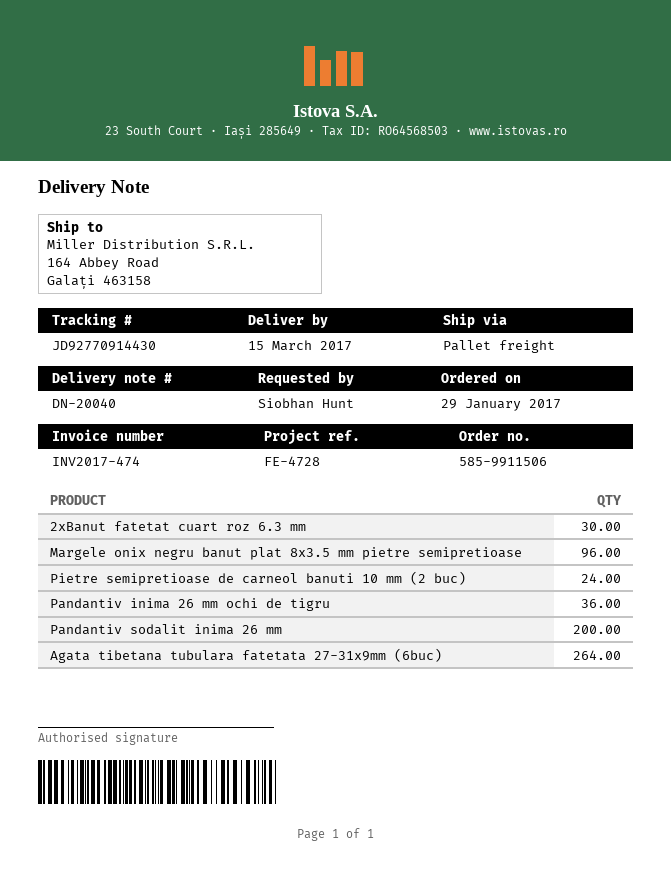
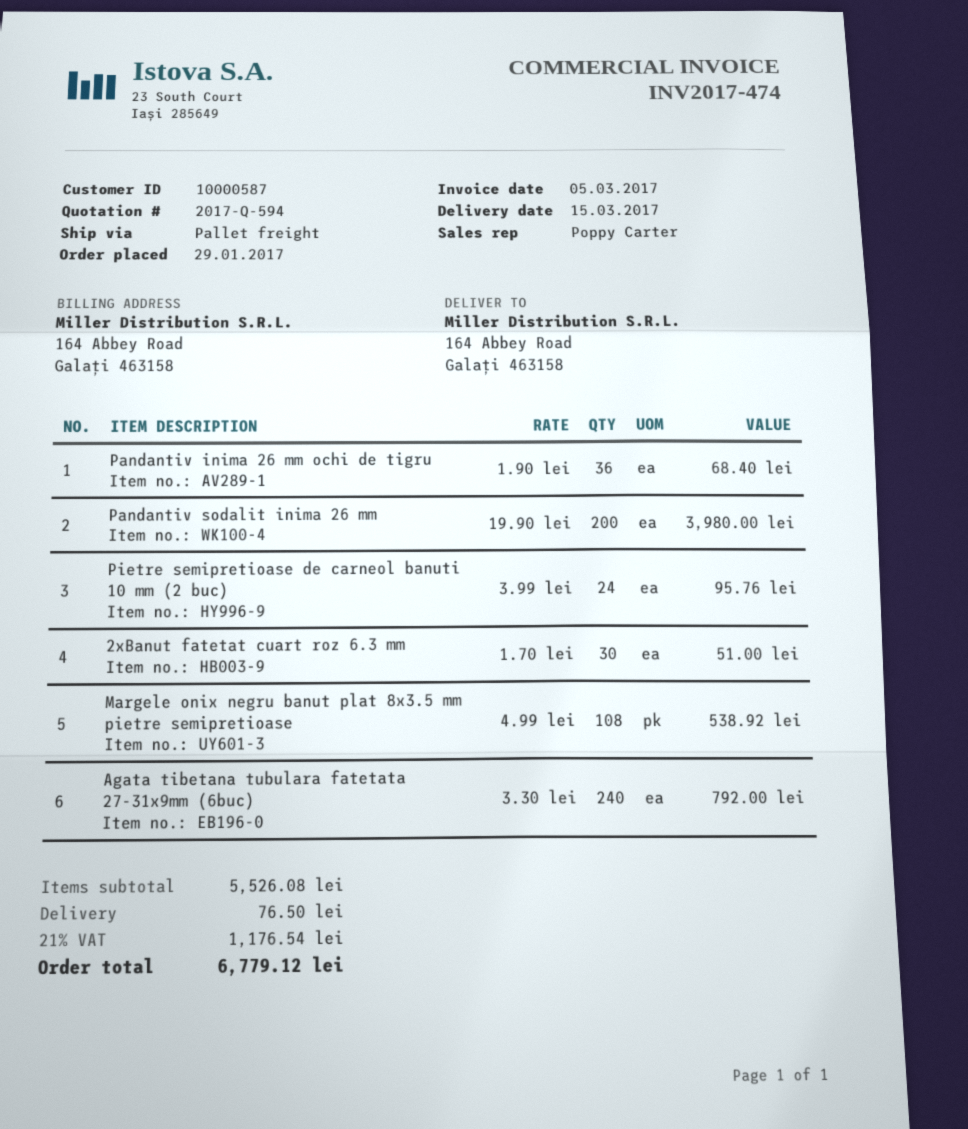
Margele onix negru banut plat 8x3.5 mm pietre semipretioase: 96 -> 108
Agata tibetana tubulara fatetata 27-31x9mm (6buc): 264 -> 240

